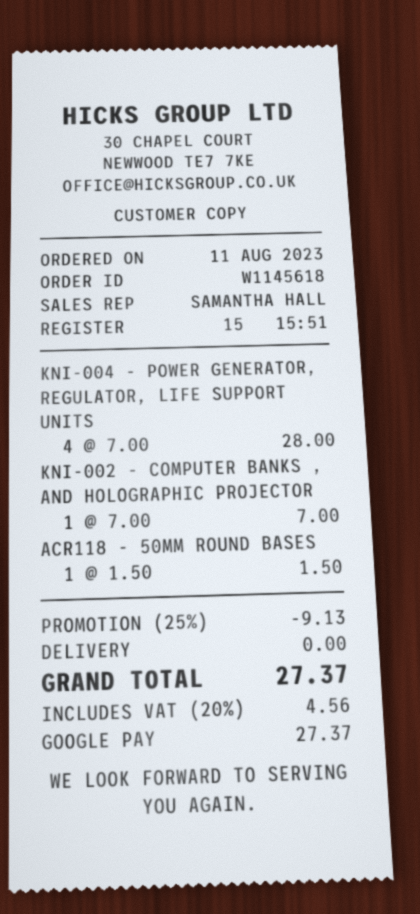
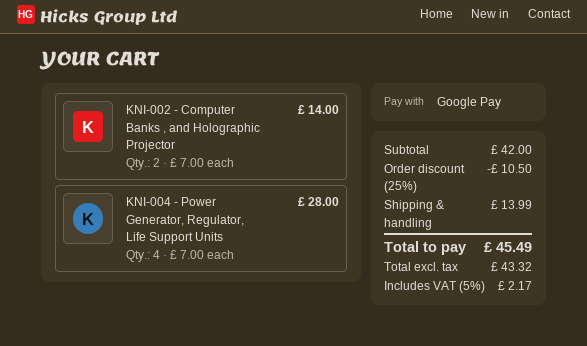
KNI-002 - COMPUTER BANKS , AND HOLOGRAPHIC PROJECTOR: 1 x 7.00 = 7.00 -> 2 x 7.00 = 14.00
ACR118 - 50MM ROUND BASES: 1 x 1.50 = 1.50 -> none
discount: 25% = 9.13 -> 25% = 10.50
shipping: 0.00 -> 13.99
tax: 20% = 4.56 -> 5% = 2.17
total: 27.37 -> 45.49

